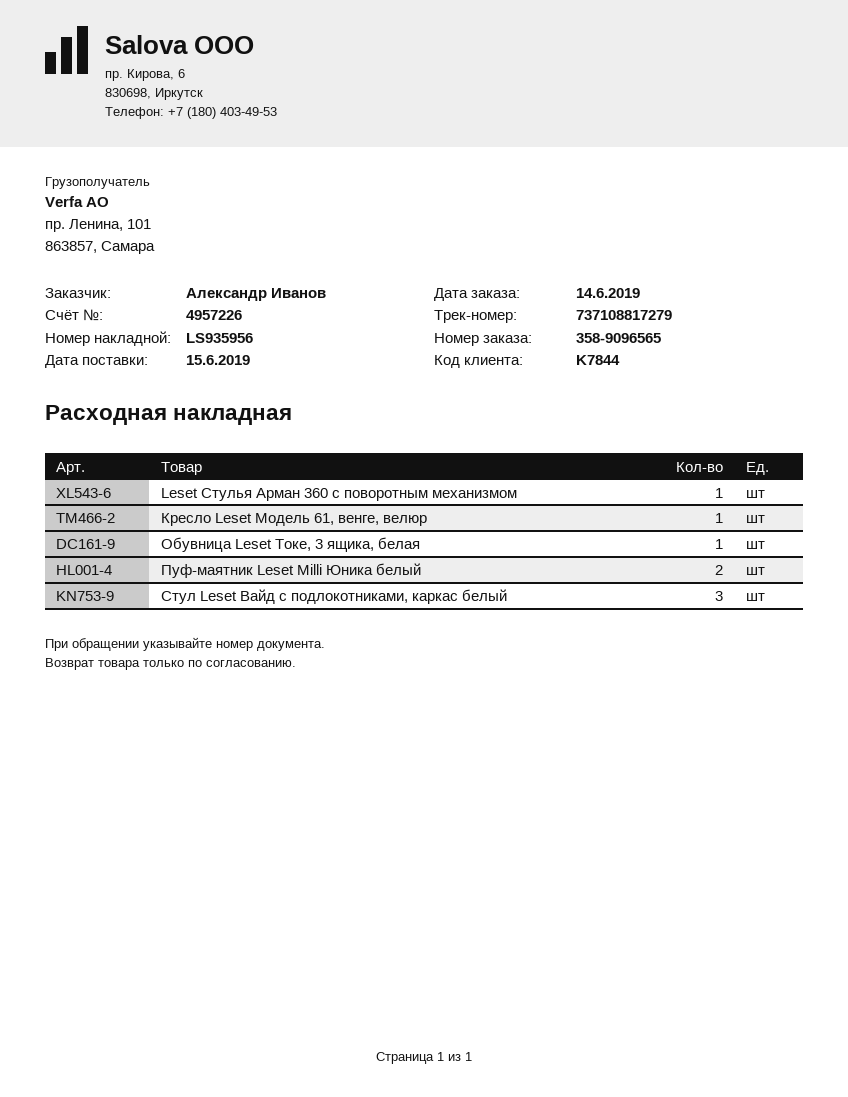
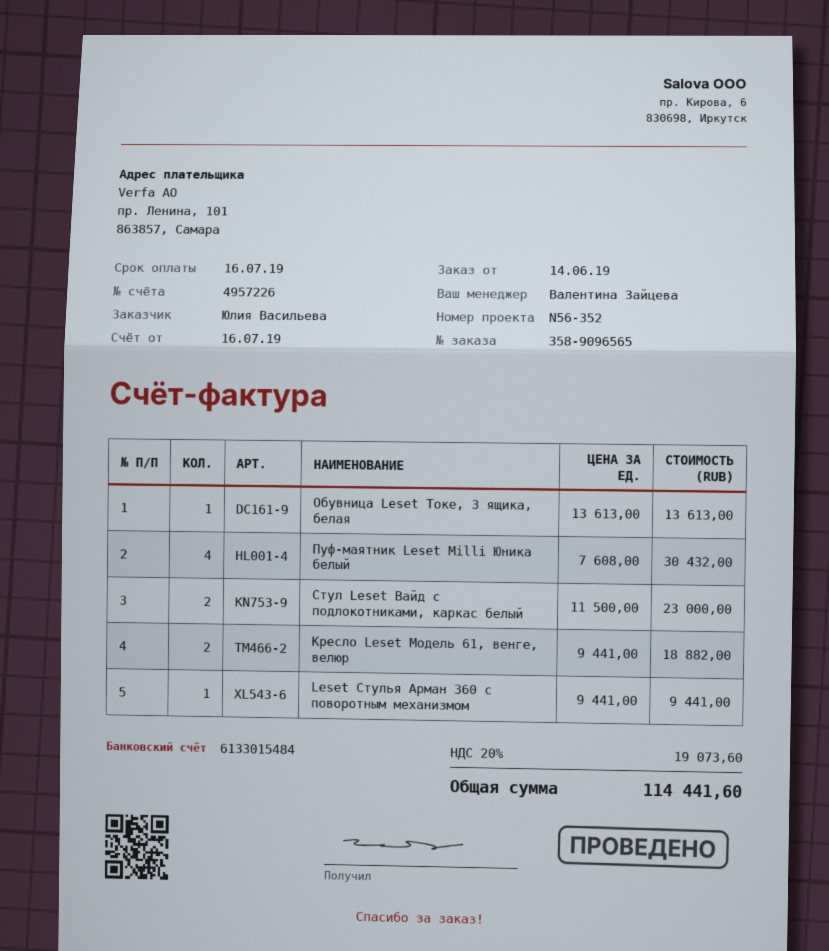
ordered by: Александр Иванов -> Юлия Васильева
Кресло Leset Модель 61, венге, велюр: 1 -> 2
Пуф-маятник Leset Milli Юника белый: 2 -> 4
Стул Leset Вайд с подлокотниками, каркас белый: 3 -> 2

